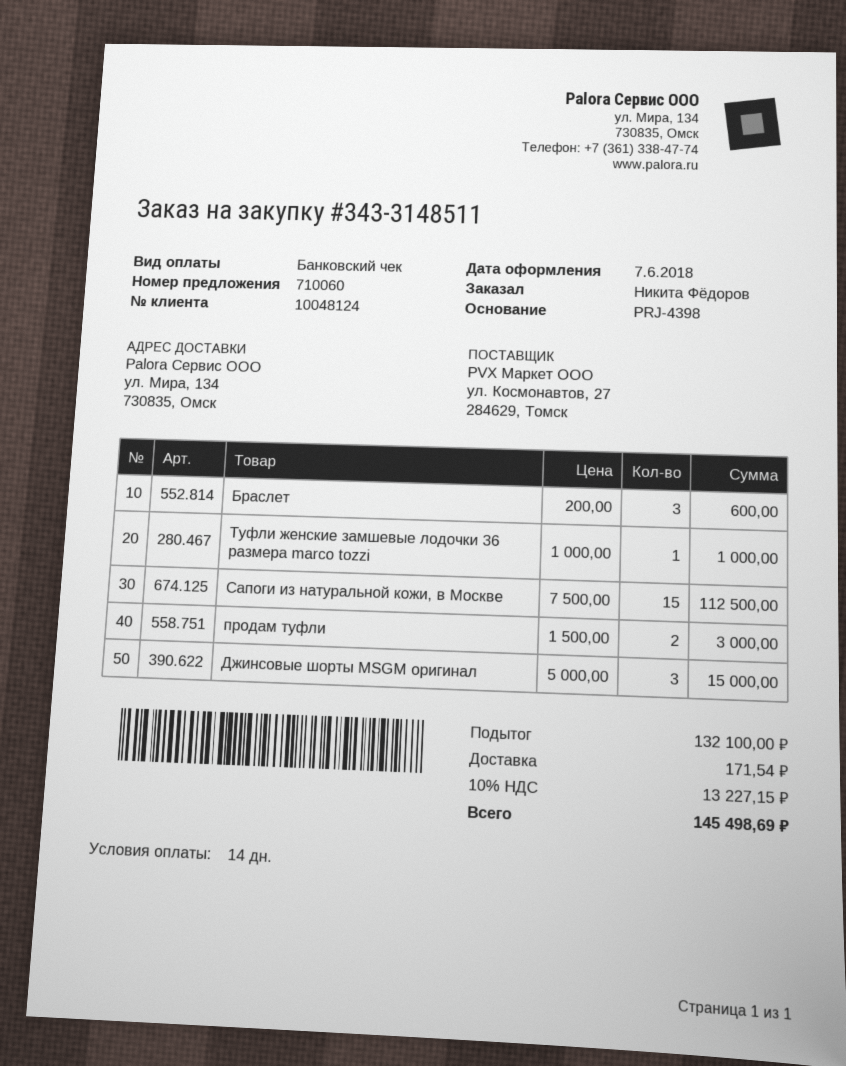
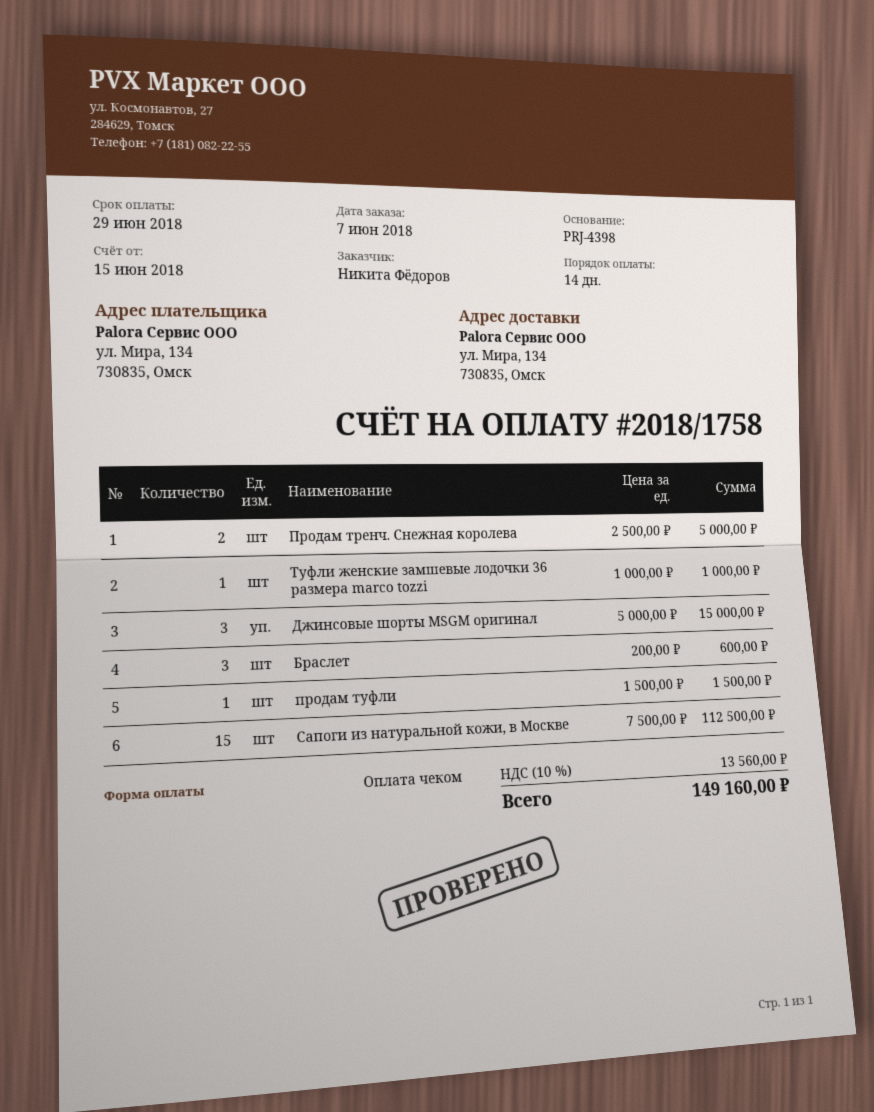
продам туфли: 2 x 1500.00 = 3000.00 -> 1 x 1500.00 = 1500.00
Продам тренч. Снежная королева: none -> 2 x 2500.00 = 5000.00
shipping: 171.54 -> none
tax: 10% = 13227.15 -> 10% = 13560.00
total: 145498.69 -> 149160.00

